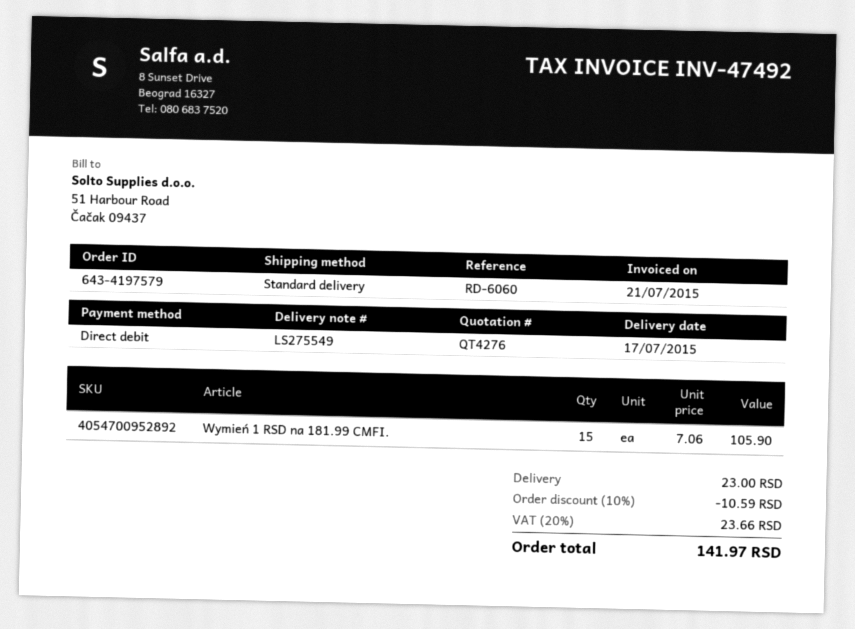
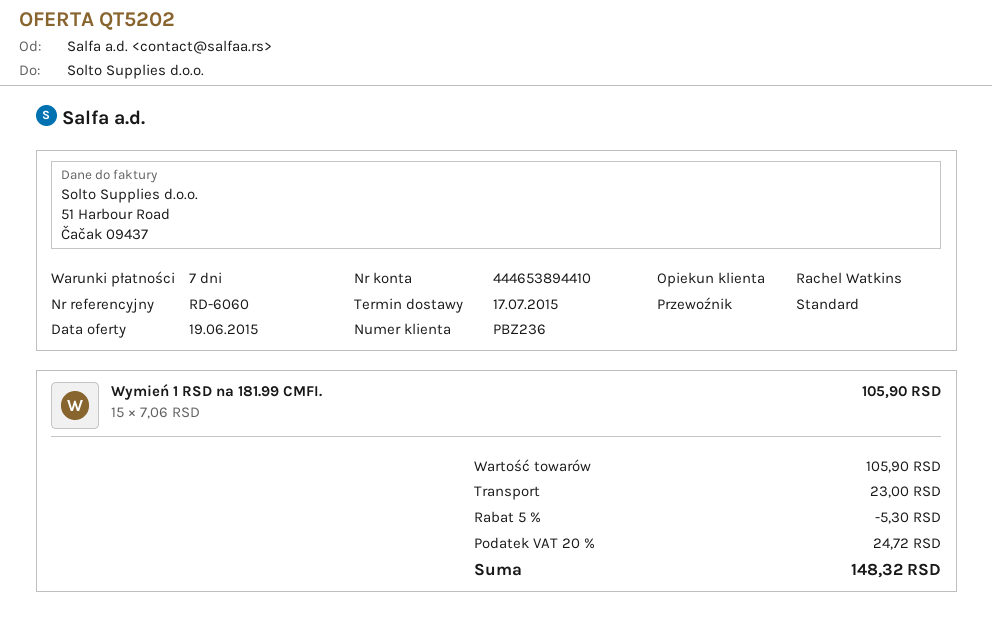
quote number: QT4276 -> QT5202
discount: 10% = 10.59 -> 5% = 5.30
tax: 20% = 23.66 -> 20% = 24.72
total: 141.97 -> 148.32

